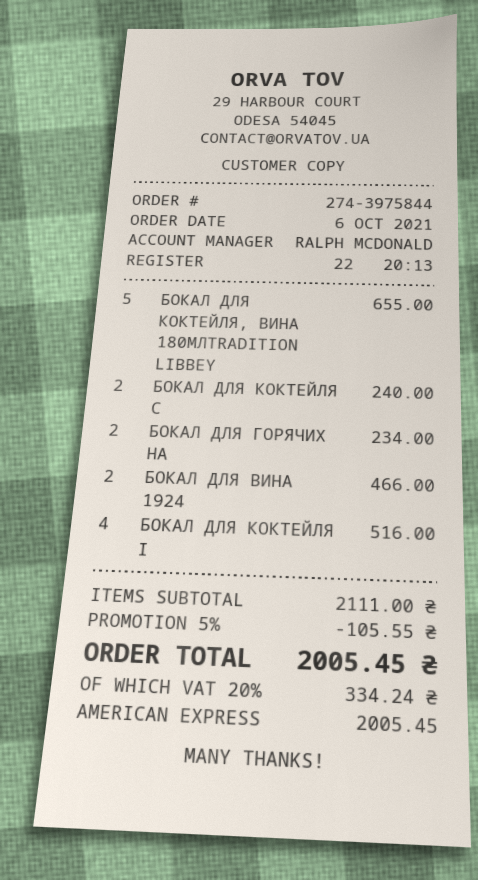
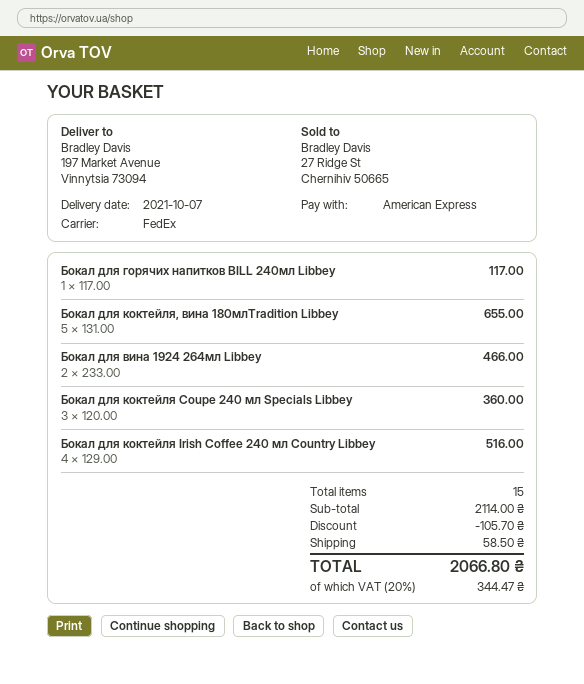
БОКАЛ ДЛЯ КОКТЕЙЛЯ C: 2 for 240.00 -> 3 for 360.00
БОКАЛ ДЛЯ ГОРЯЧИХ НА: 2 for 234.00 -> 1 for 117.00
subtotal: 2111.00 -> 2114.00
discount: 105.55 -> 105.70
shipping: none -> 58.50
tax: 20% = 334.24 -> 20% = 344.47
total: 2005.45 -> 2066.80

